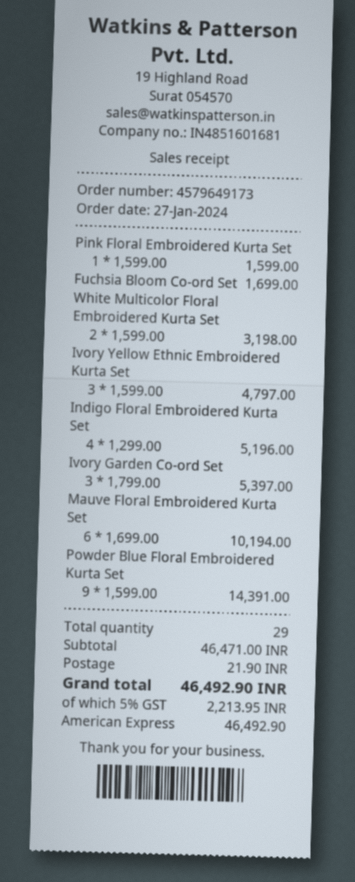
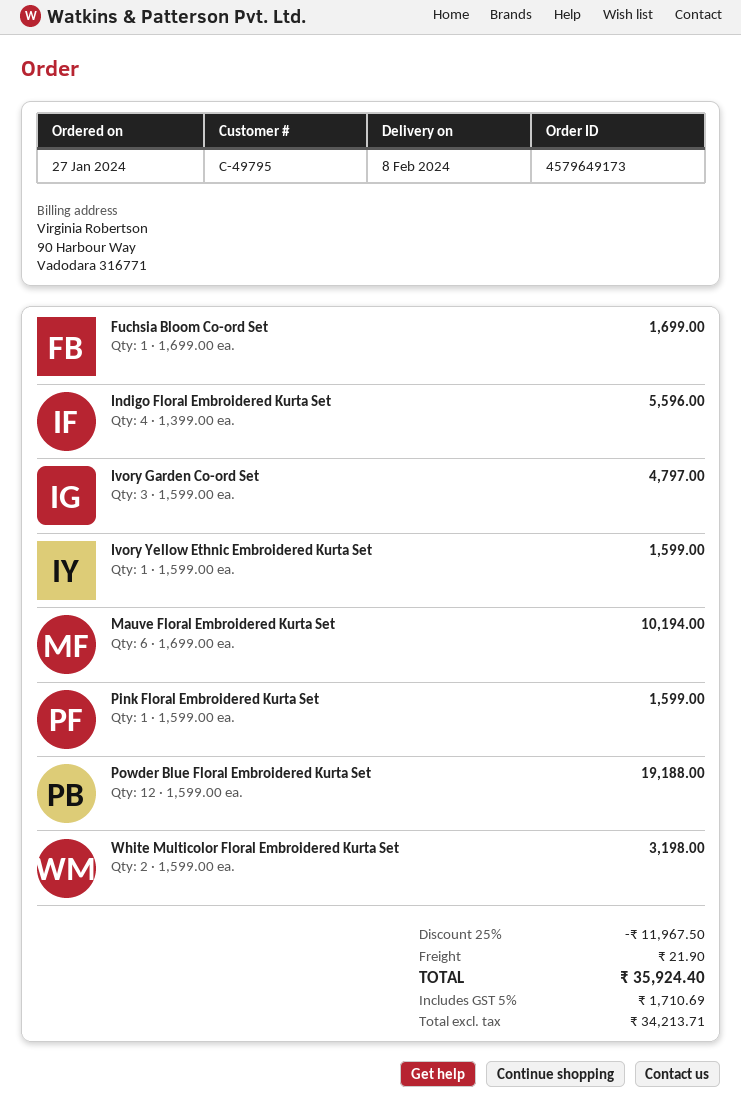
Ivory Yellow Ethnic Embroidered Kurta Set: 3 x 1599.00 = 4797.00 -> 1 x 1599.00 = 1599.00
Indigo Floral Embroidered Kurta Set: 4 x 1299.00 = 5196.00 -> 4 x 1399.00 = 5596.00
Ivory Garden Co-ord Set: 3 x 1799.00 = 5397.00 -> 3 x 1599.00 = 4797.00
Powder Blue Floral Embroidered Kurta Set: 9 x 1599.00 = 14391.00 -> 12 x 1599.00 = 19188.00
discount: none -> 25% = 11967.50
tax: 5% = 2213.95 -> 5% = 1710.69
total: 46492.90 -> 35924.40

